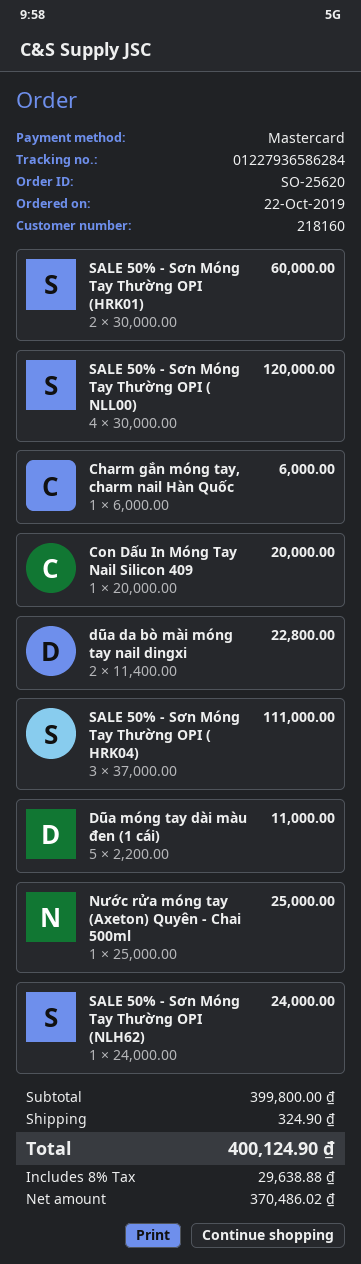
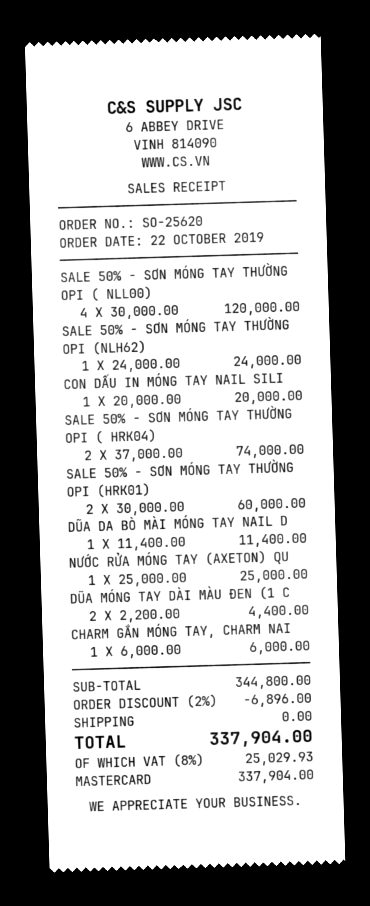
dũa da bò mài móng tay nail dingxi: 2 x 11400.00 = 22800.00 -> 1 x 11400.00 = 11400.00
SALE 50% - Sơn Móng Tay Thường OPI ( HRK04): 3 x 37000.00 = 111000.00 -> 2 x 37000.00 = 74000.00
Dũa móng tay dài màu đen (1 cái): 5 x 2200.00 = 11000.00 -> 2 x 2200.00 = 4400.00
subtotal: 399800.00 -> 344800.00
discount: none -> 2% = 6896.00
shipping: 324.90 -> 0.00
tax: 8% = 29638.88 -> 8% = 25029.93
total: 400124.90 -> 337904.00

